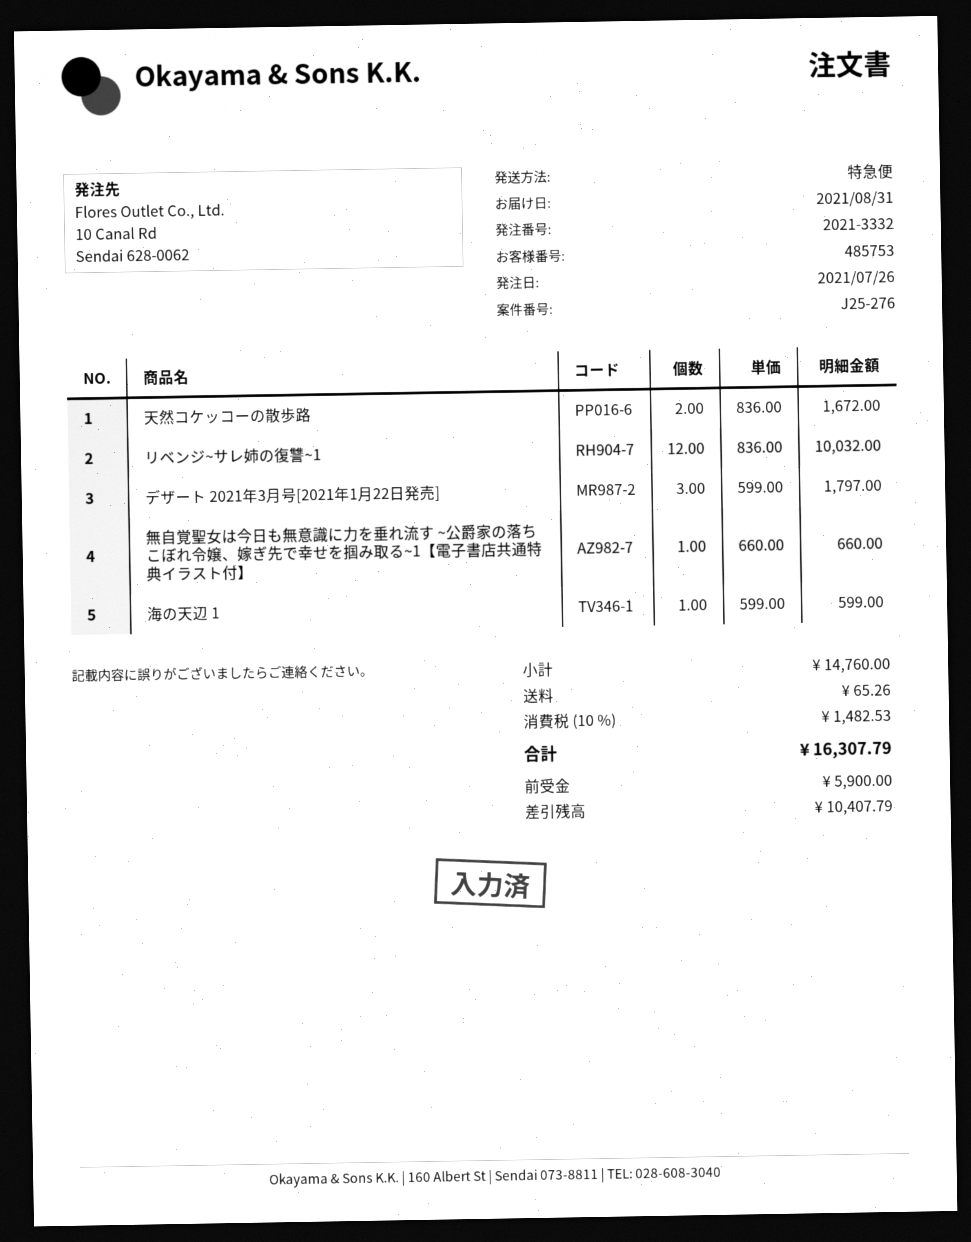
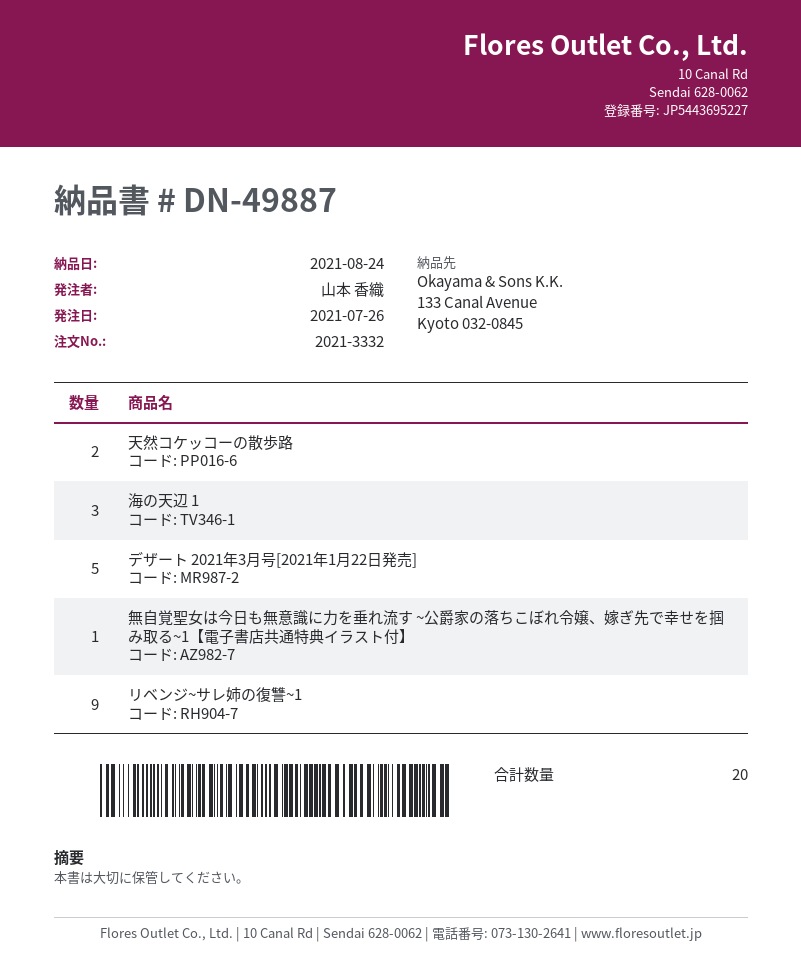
delivery date: 2021-08-31 -> 2021-08-24
リベンジ~サレ姉の復讐~1: 12 -> 9
デザート 2021年3月号[2021年1月22日発売]: 3 -> 5
海の天辺 1: 1 -> 3

